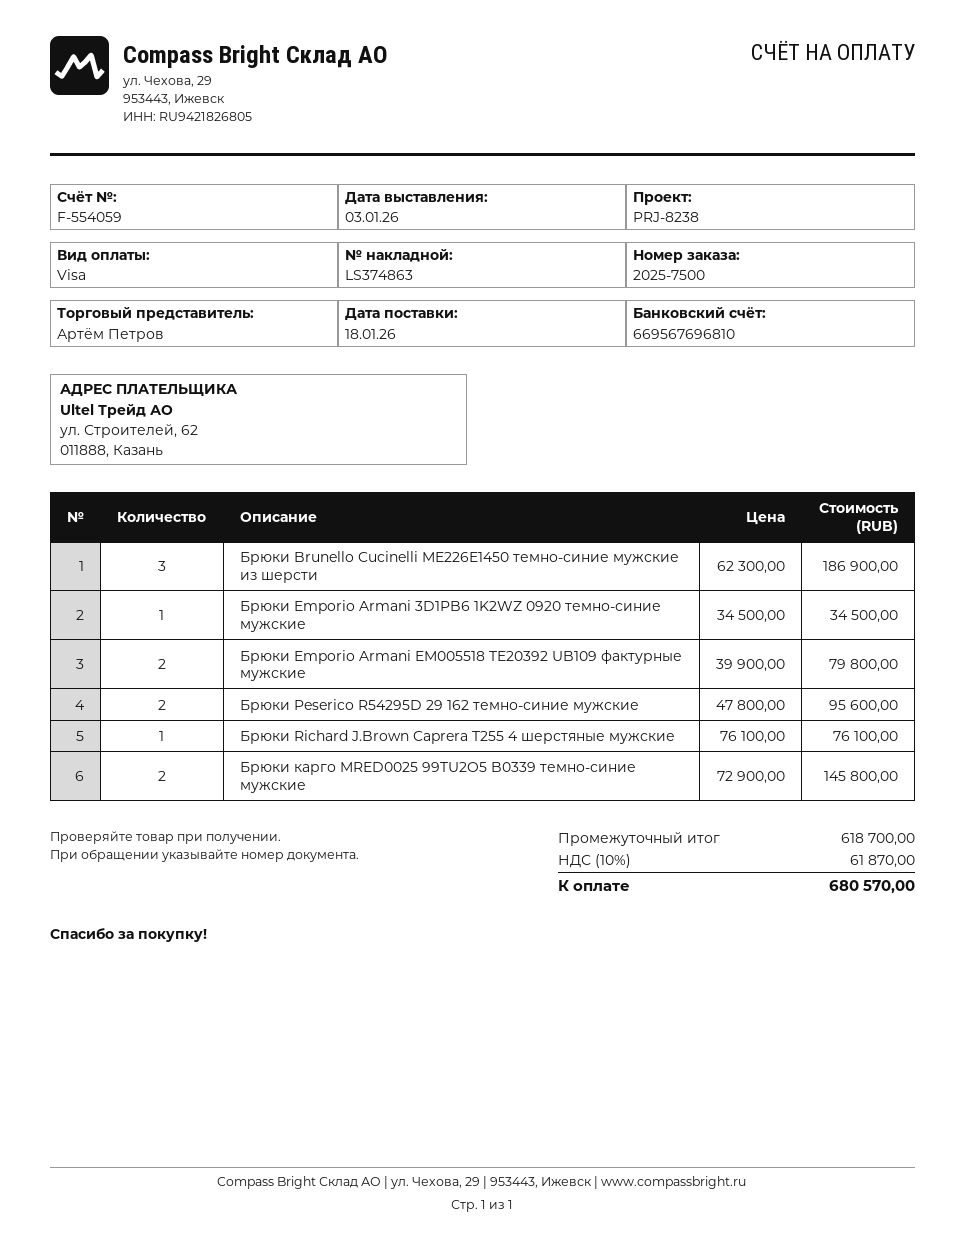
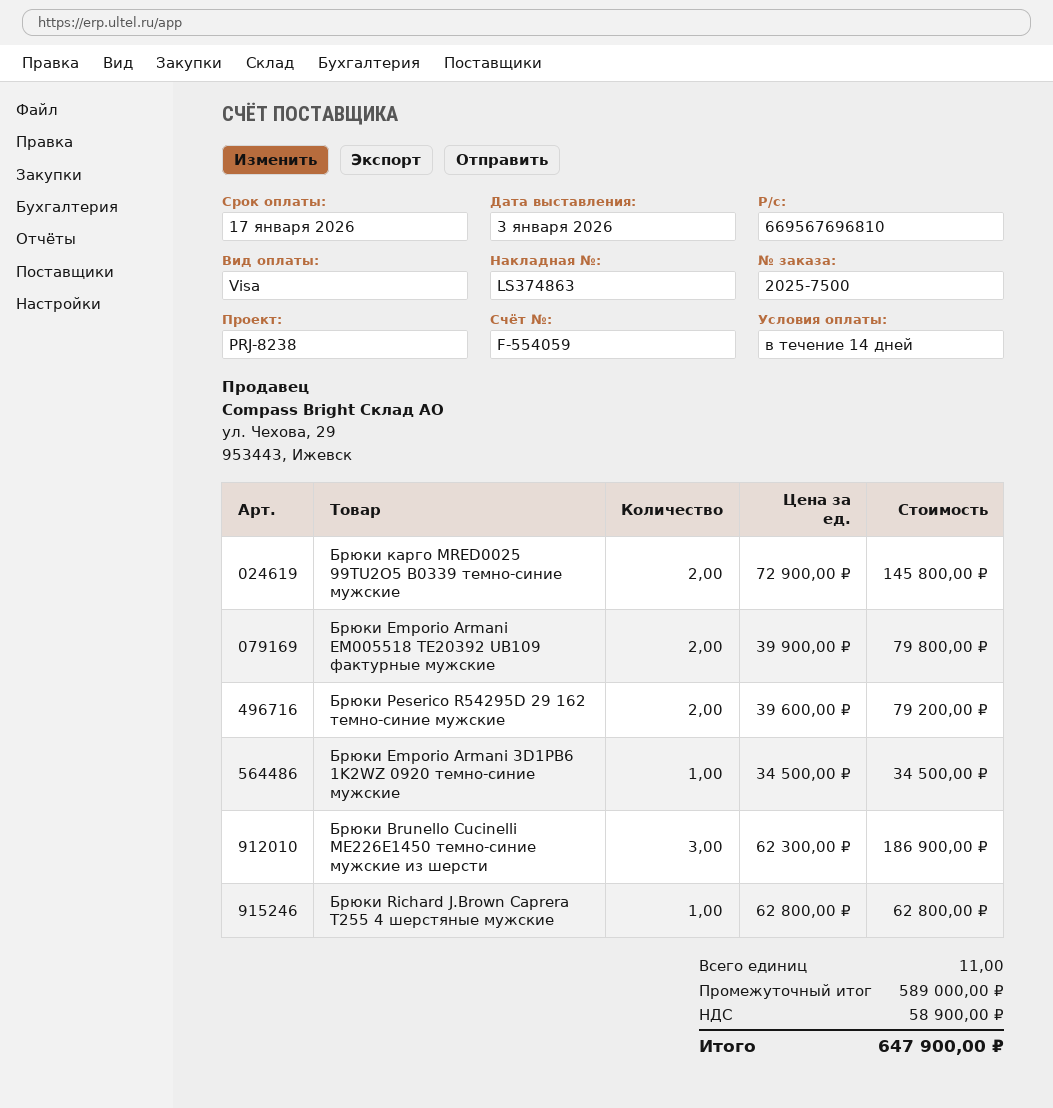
Брюки Peserico R54295D 29 162 темно-синие мужские: 2 x 47800.00 = 95600.00 -> 2 x 39600.00 = 79200.00
Брюки Richard J.Brown Caprera T255 4 шерстяные мужские: 1 x 76100.00 = 76100.00 -> 1 x 62800.00 = 62800.00
subtotal: 618700.00 -> 589000.00
tax: 61870.00 -> 58900.00
total: 680570.00 -> 647900.00

